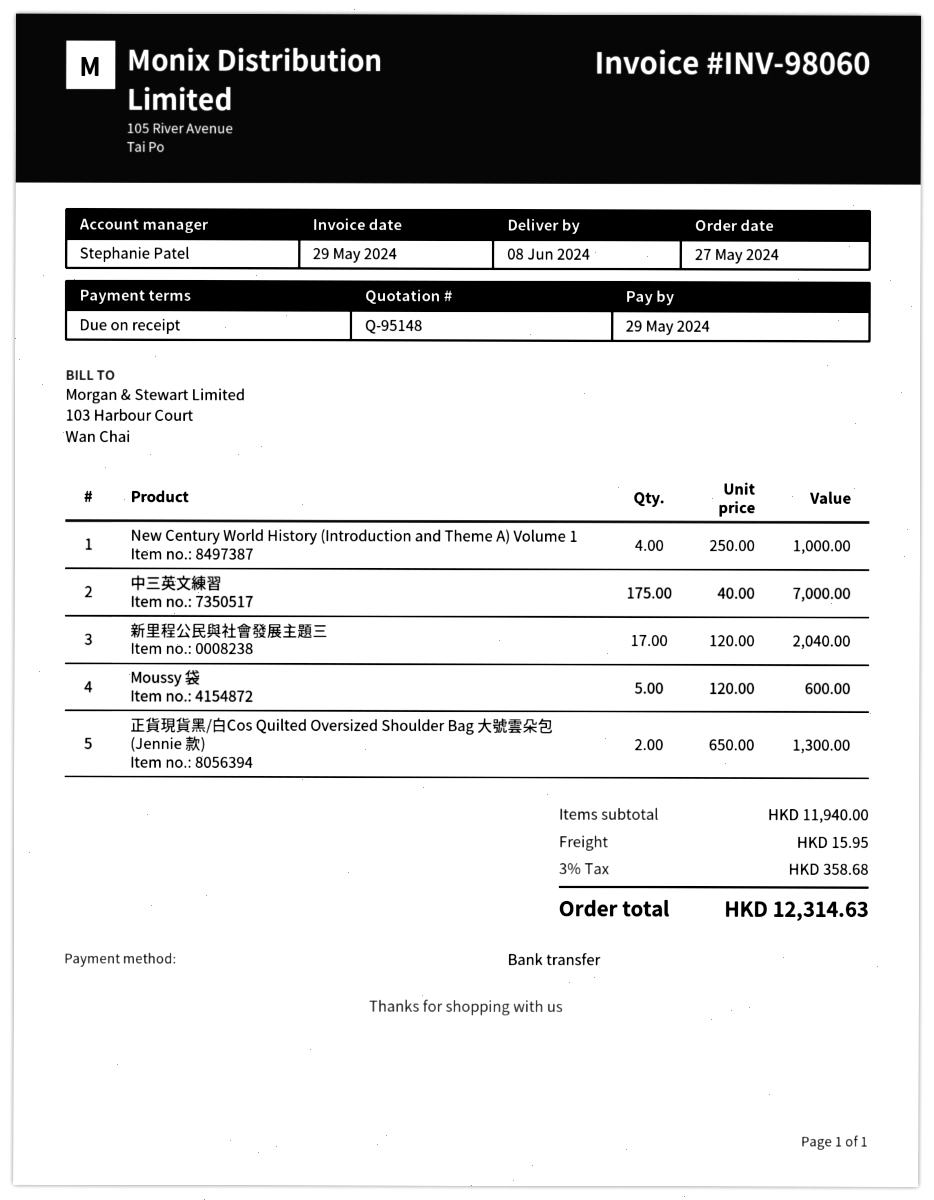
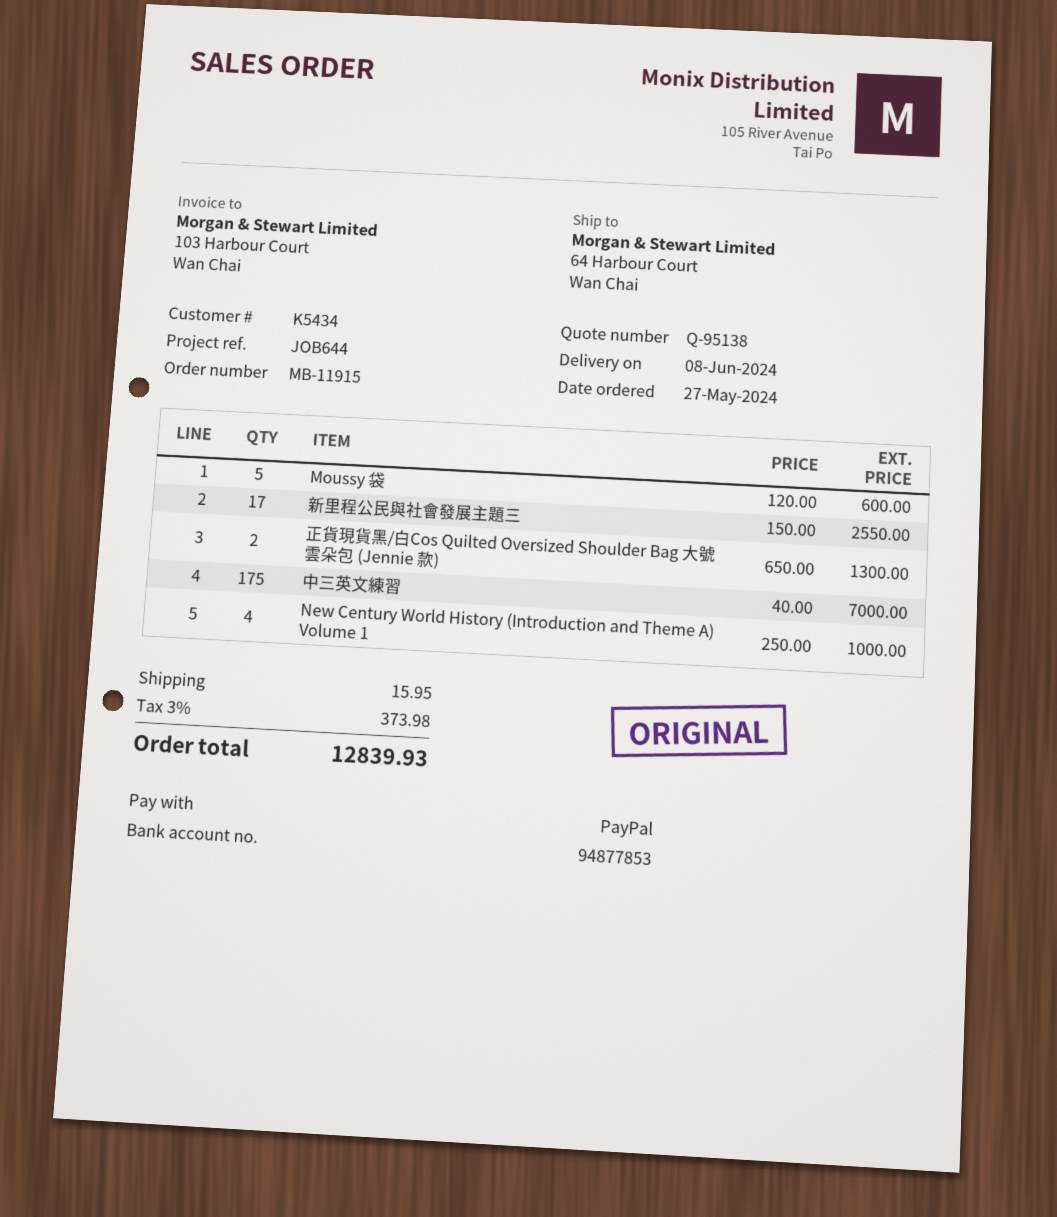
quote number: Q-95148 -> Q-95138
payment method: bank transfer -> PayPal
新里程公民與社會發展主題三: 17 x 120.00 = 2040.00 -> 17 x 150.00 = 2550.00
tax: 3% = 358.68 -> 3% = 373.98
total: 12314.63 -> 12839.93

